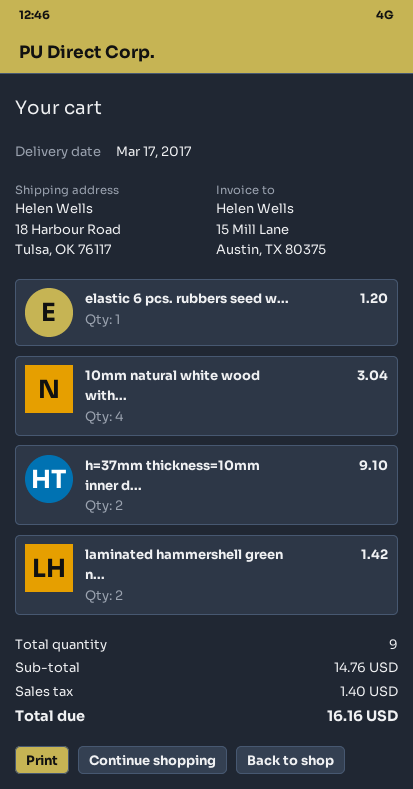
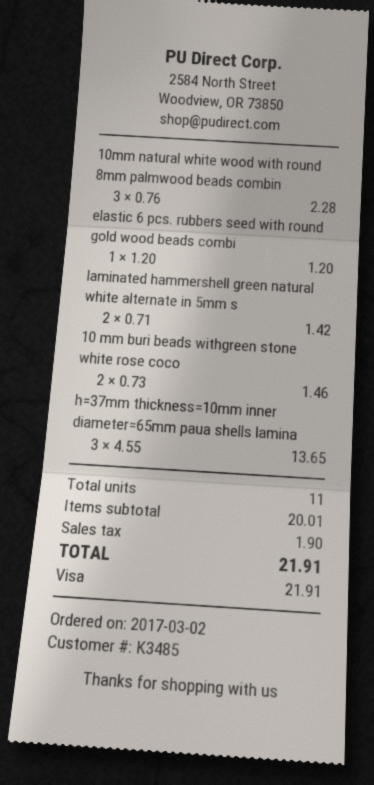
10mm natural white wood with...: 4 for 3.04 -> 3 for 2.28
h=37mm thickness=10mm inner d...: 2 for 9.10 -> 3 for 13.65
10 mm buri beads withgreen stone white rose coco: none -> 2 for 1.46
total quantity: 9 -> 11
subtotal: 14.76 -> 20.01
tax: 1.40 -> 1.90
total: 16.16 -> 21.91

